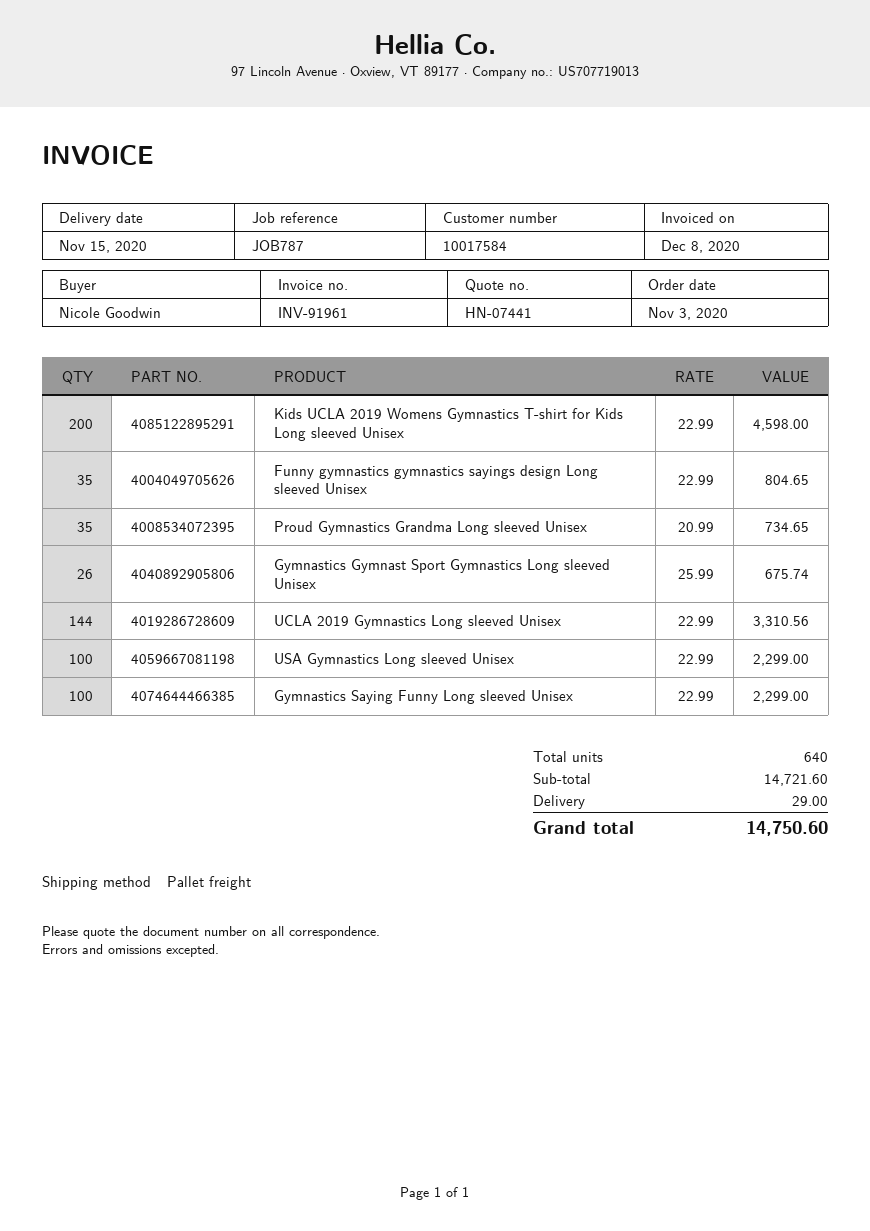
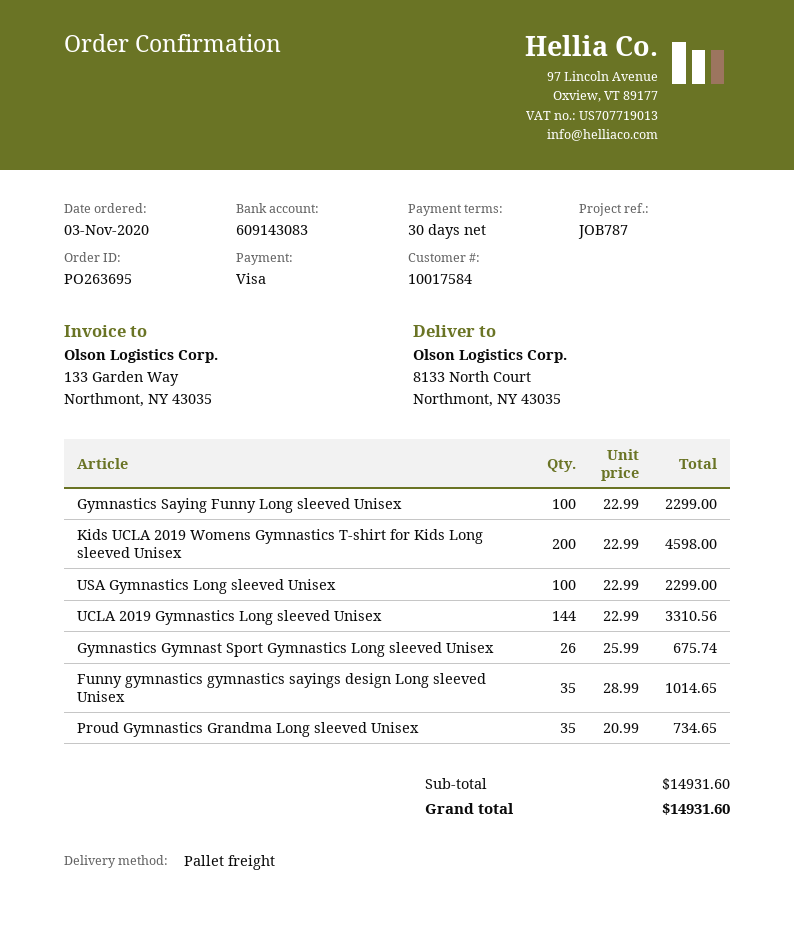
Funny gymnastics gymnastics sayings design Long sleeved Unisex: 35 x 22.99 = 804.65 -> 35 x 28.99 = 1014.65
subtotal: 14721.60 -> 14931.60
shipping: 29.00 -> none
total: 14750.60 -> 14931.60

